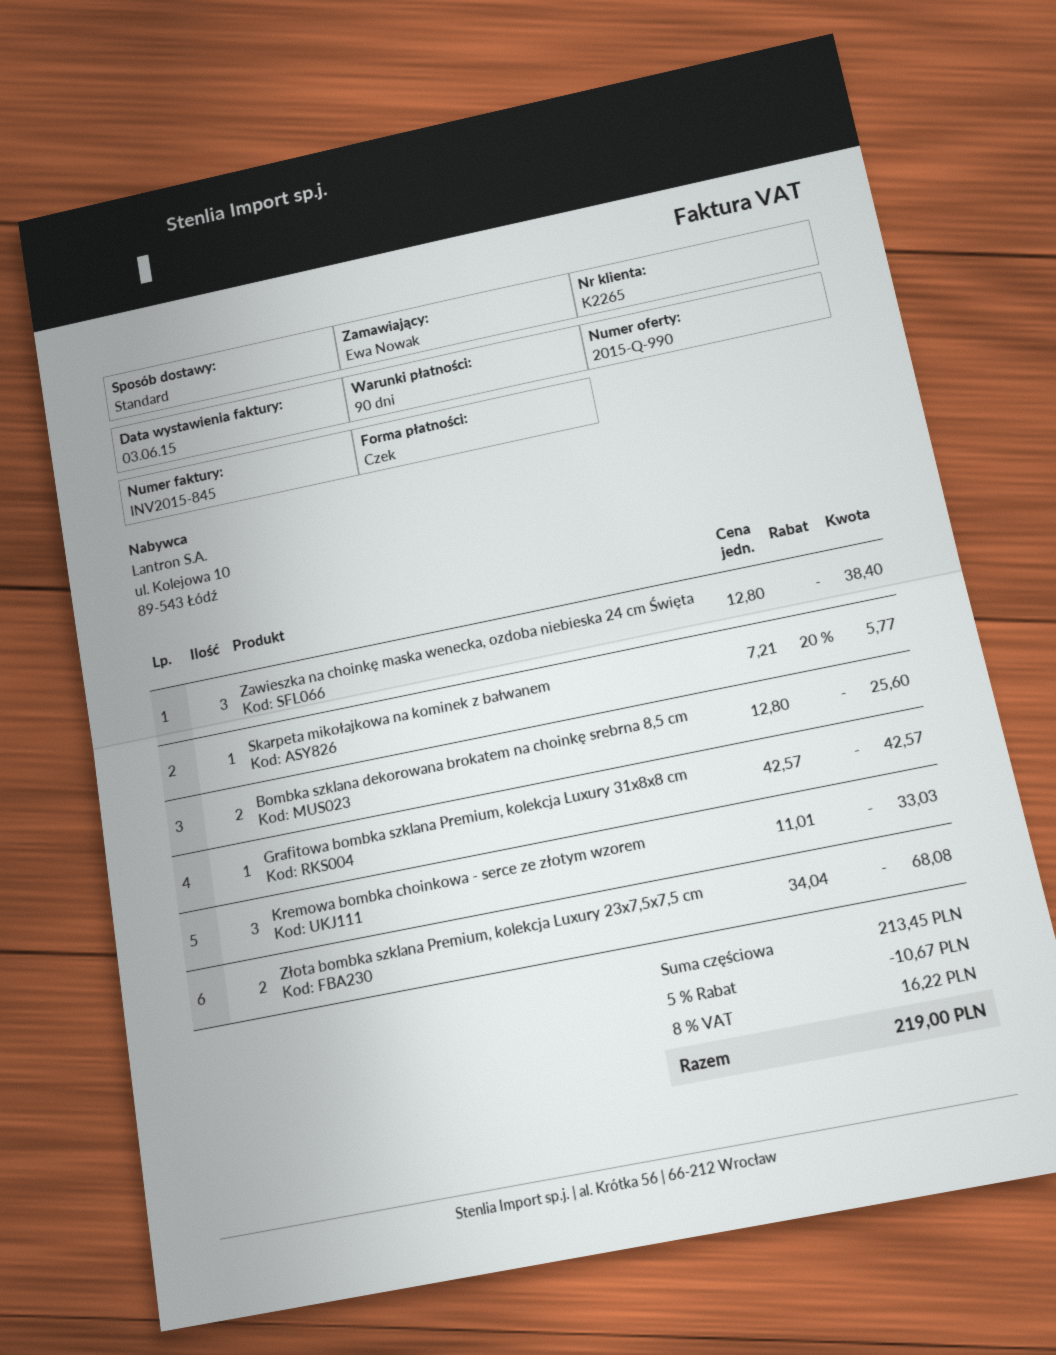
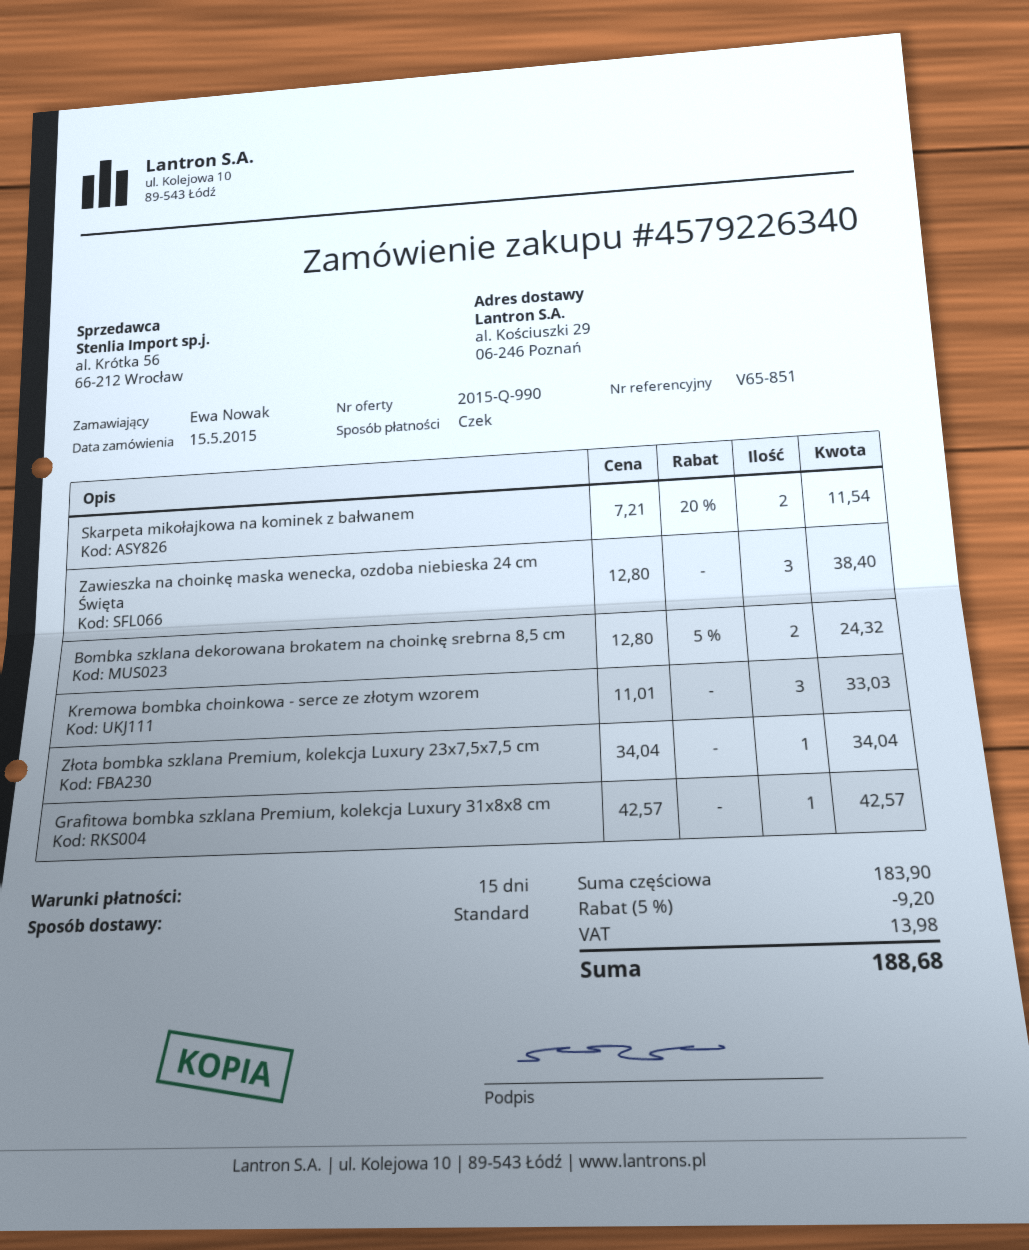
payment terms: 90 days -> 15 days
Skarpeta mikołajkowa na kominek z bałwanem: 1 x 7.21 - 20% = 5.77 -> 2 x 7.21 - 20% = 11.54
Bombka szklana dekorowana brokatem na choinkę srebrna 8,5 cm: 2 x 12.80 = 25.60 -> 2 x 12.80 - 5% = 24.32
Złota bombka szklana Premium, kolekcja Luxury 23x7,5x7,5 cm: 2 x 34.04 = 68.08 -> 1 x 34.04 = 34.04
subtotal: 213.45 -> 183.90
discount: 5% = 10.67 -> 5% = 9.20
tax: 16.22 -> 13.98
total: 219.00 -> 188.68

